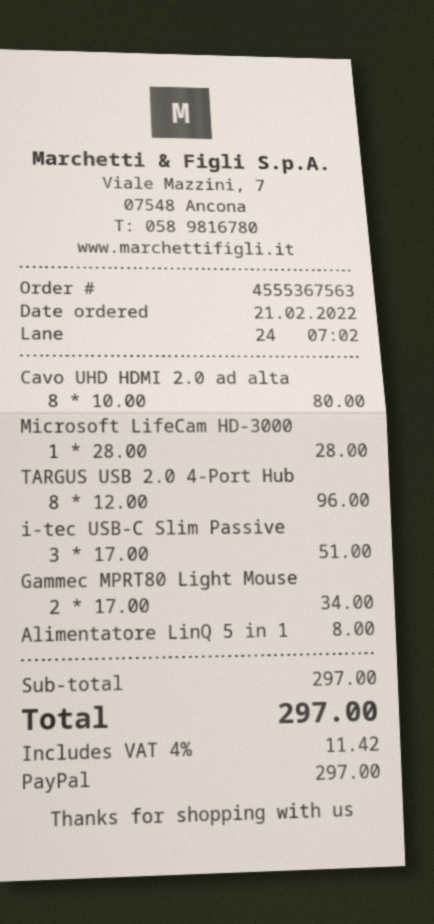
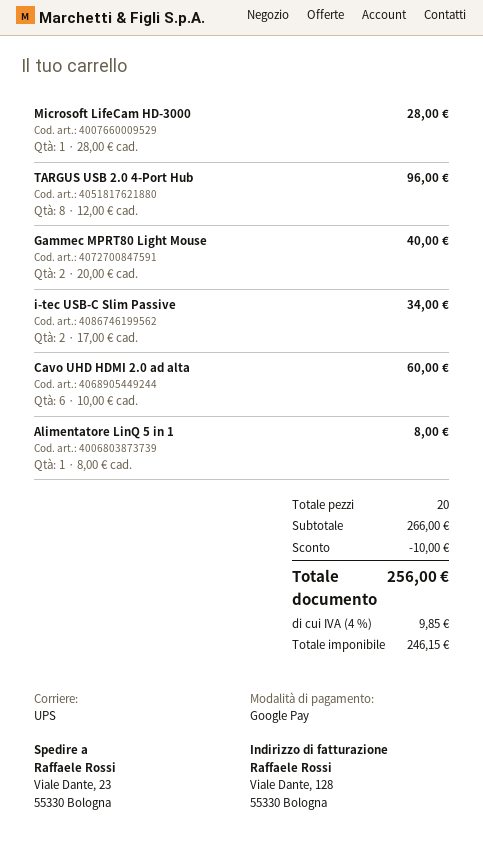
payment method: PayPal -> Google Pay
Cavo UHD HDMI 2.0 ad alta: 8 x 10.00 = 80.00 -> 6 x 10.00 = 60.00
i-tec USB-C Slim Passive: 3 x 17.00 = 51.00 -> 2 x 17.00 = 34.00
Gammec MPRT80 Light Mouse: 2 x 17.00 = 34.00 -> 2 x 20.00 = 40.00
subtotal: 297.00 -> 266.00
discount: none -> 10.00
tax: 4% = 11.42 -> 4% = 9.85
total: 297.00 -> 256.00

